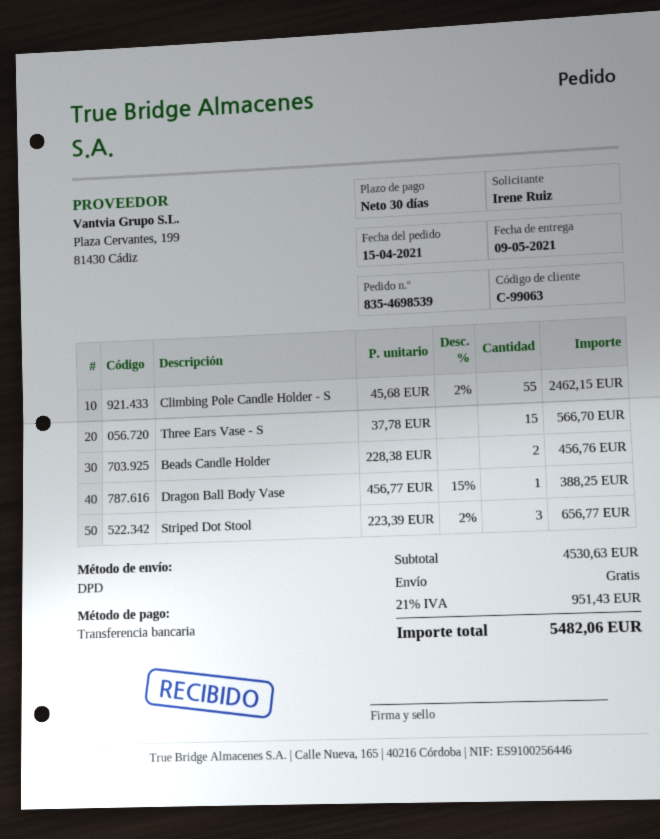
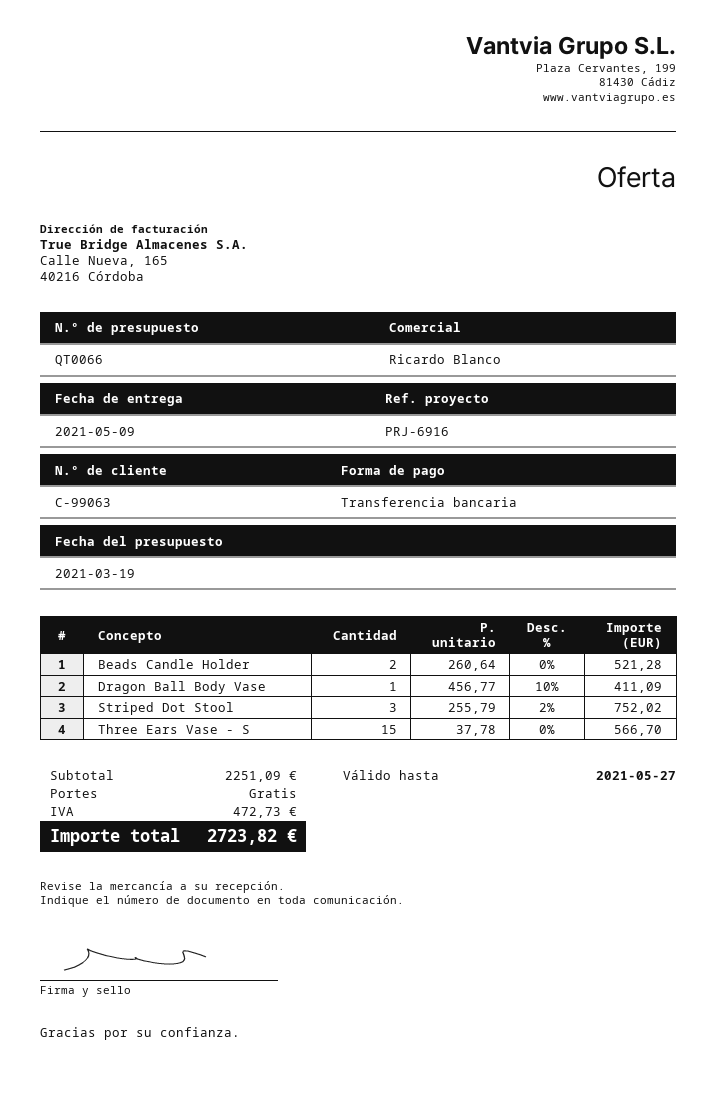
Climbing Pole Candle Holder - S: 55 x 45.68 - 2% = 2462.15 -> none
Beads Candle Holder: 2 x 228.38 = 456.76 -> 2 x 260.64 = 521.28
Dragon Ball Body Vase: 1 x 456.77 - 15% = 388.25 -> 1 x 456.77 - 10% = 411.09
Striped Dot Stool: 3 x 223.39 - 2% = 656.77 -> 3 x 255.79 - 2% = 752.02
subtotal: 4530.63 -> 2251.09
tax: 951.43 -> 472.73
total: 5482.06 -> 2723.82

